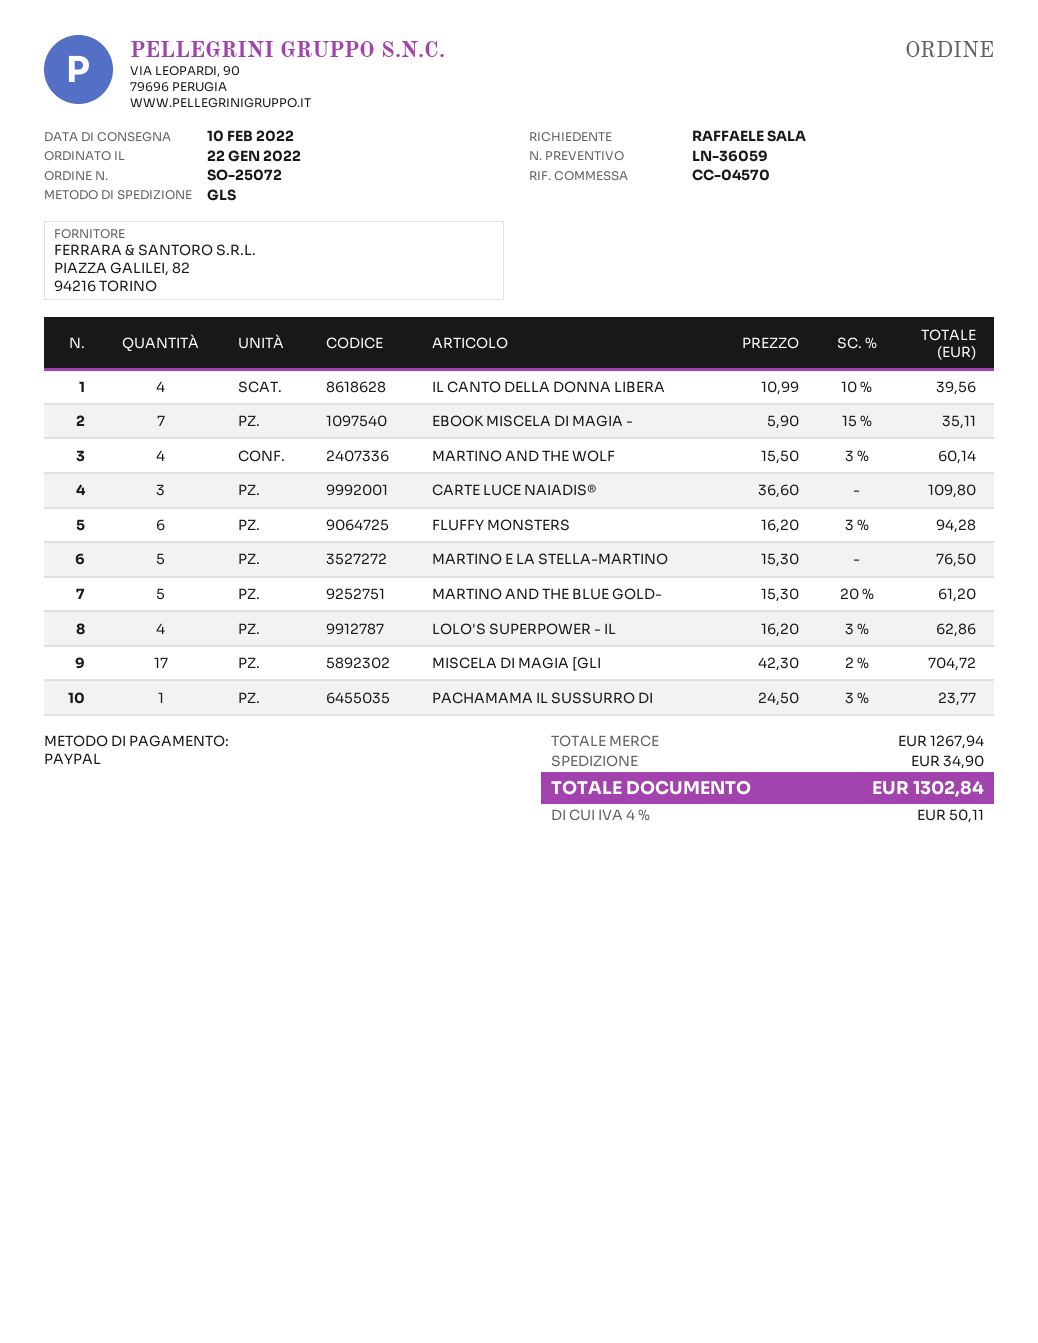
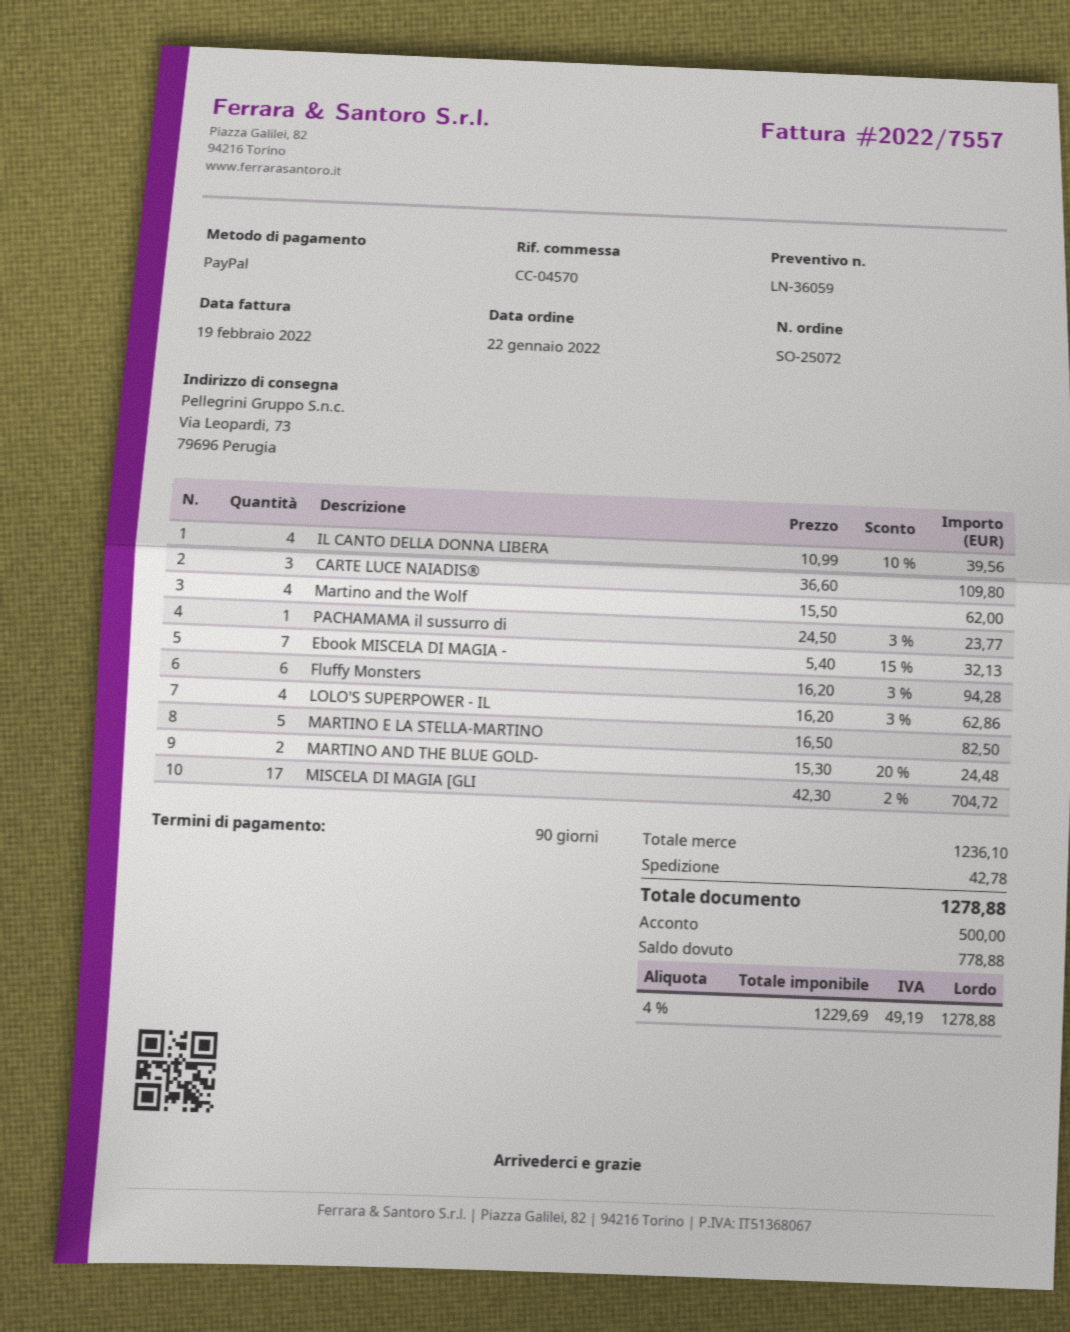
EBOOK MISCELA DI MAGIA -: 7 x 5.90 - 15% = 35.11 -> 7 x 5.40 - 15% = 32.13
MARTINO AND THE WOLF: 4 x 15.50 - 3% = 60.14 -> 4 x 15.50 = 62.00
MARTINO E LA STELLA-MARTINO: 5 x 15.30 = 76.50 -> 5 x 16.50 = 82.50
MARTINO AND THE BLUE GOLD-: 5 x 15.30 - 20% = 61.20 -> 2 x 15.30 - 20% = 24.48
subtotal: 1267.94 -> 1236.10
shipping: 34.90 -> 42.78
tax: 4% = 50.11 -> 4% = 49.19
total: 1302.84 -> 1278.88

